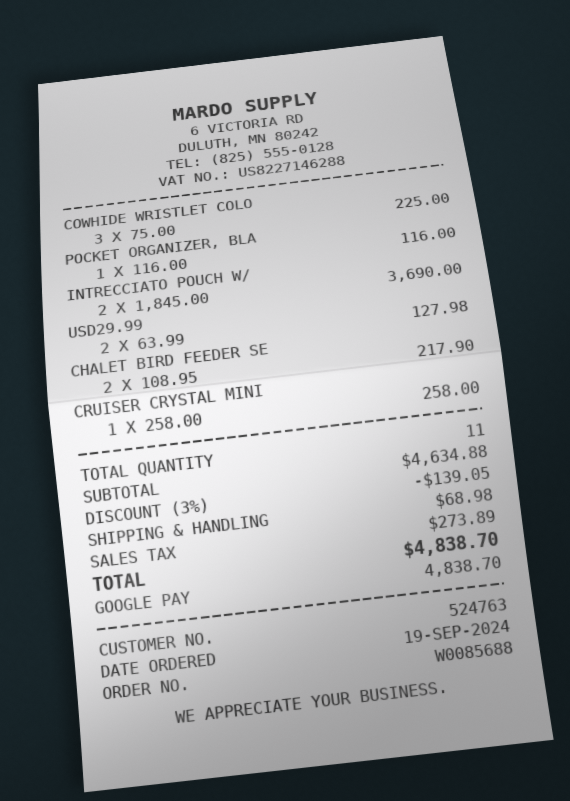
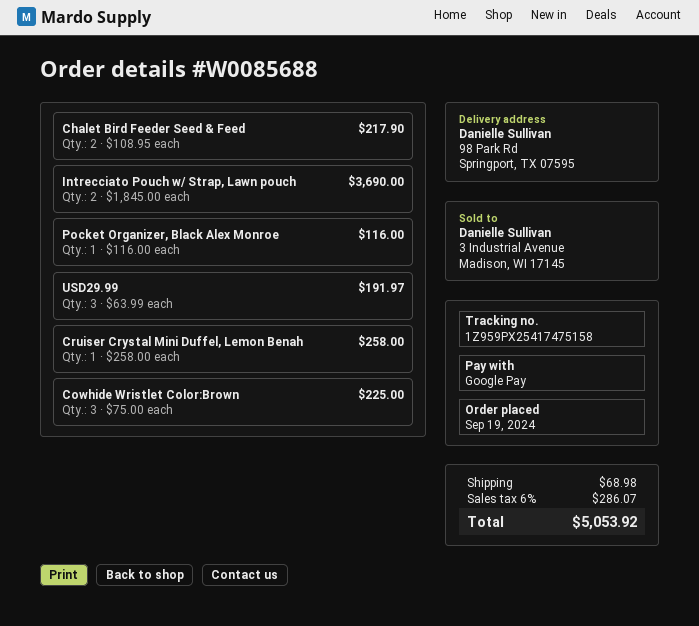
USD29.99: 2 x 63.99 = 127.98 -> 3 x 63.99 = 191.97
discount: 3% = 139.05 -> none
tax: 273.89 -> 286.07
total: 4838.70 -> 5053.92

